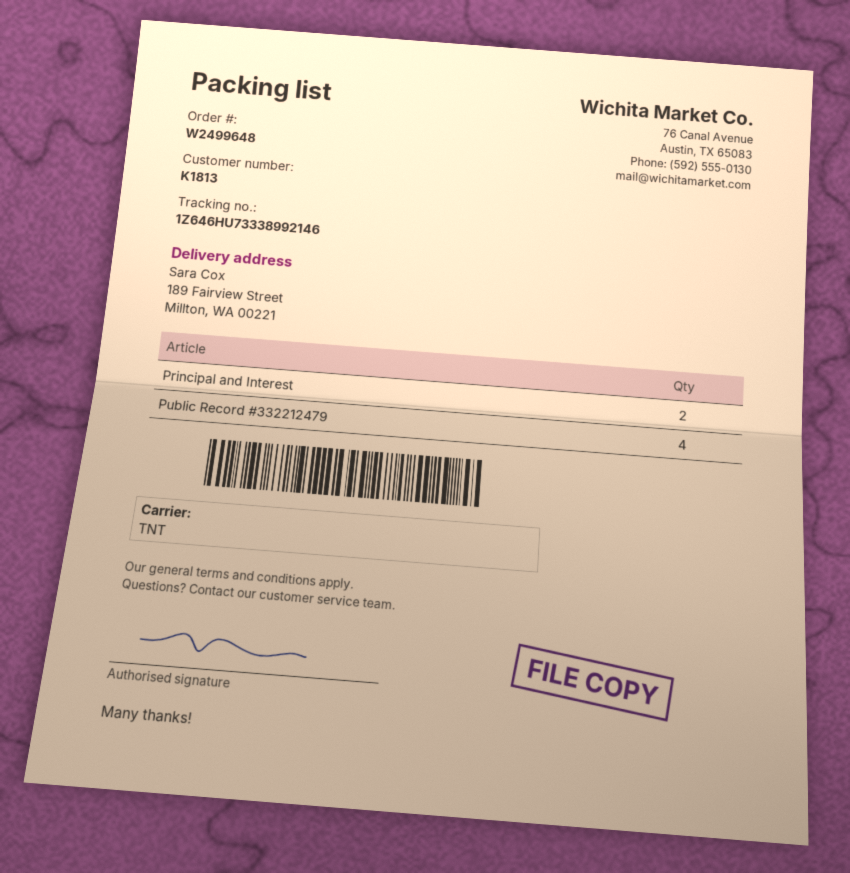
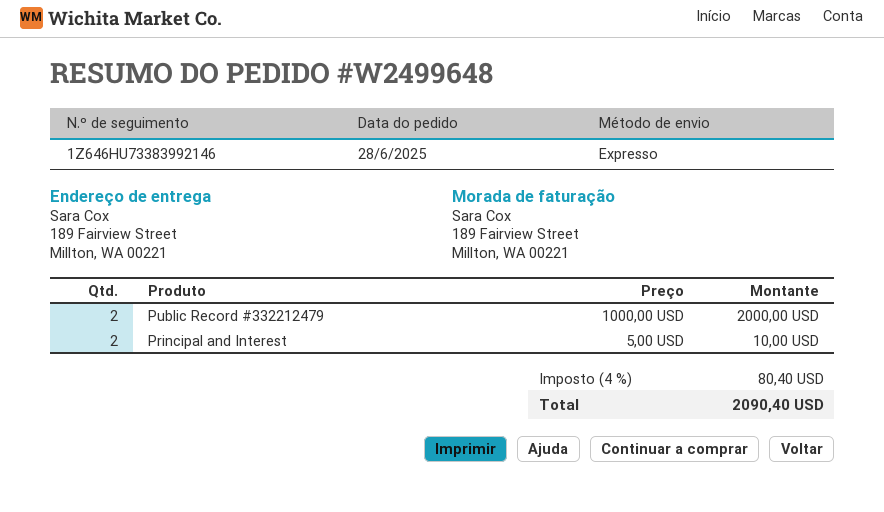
shipping method: TNT -> express
tracking number: 1Z646HU73338992146 -> 1Z646HU73383992146
Public Record #332212479: 4 -> 2

